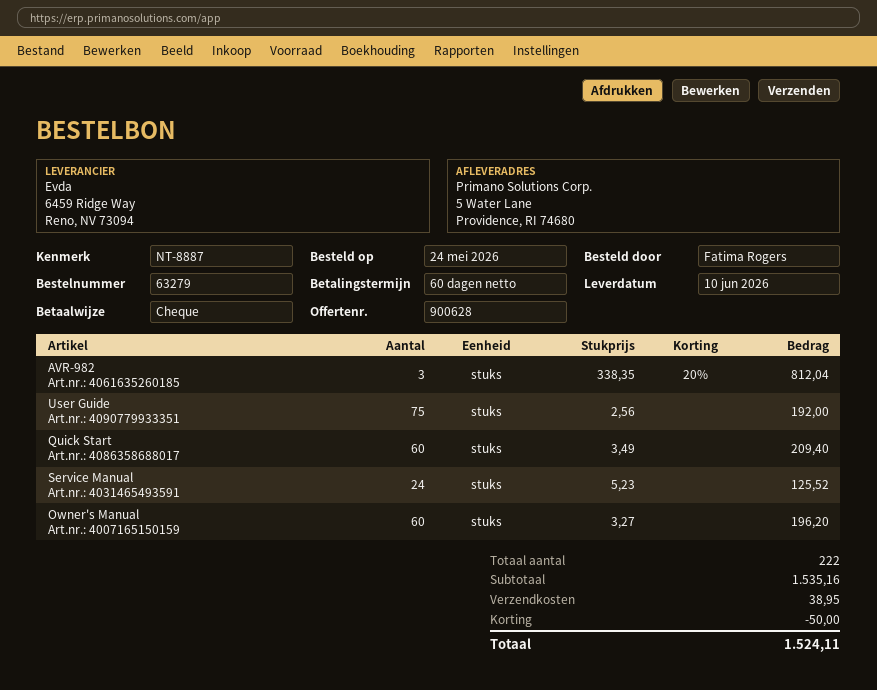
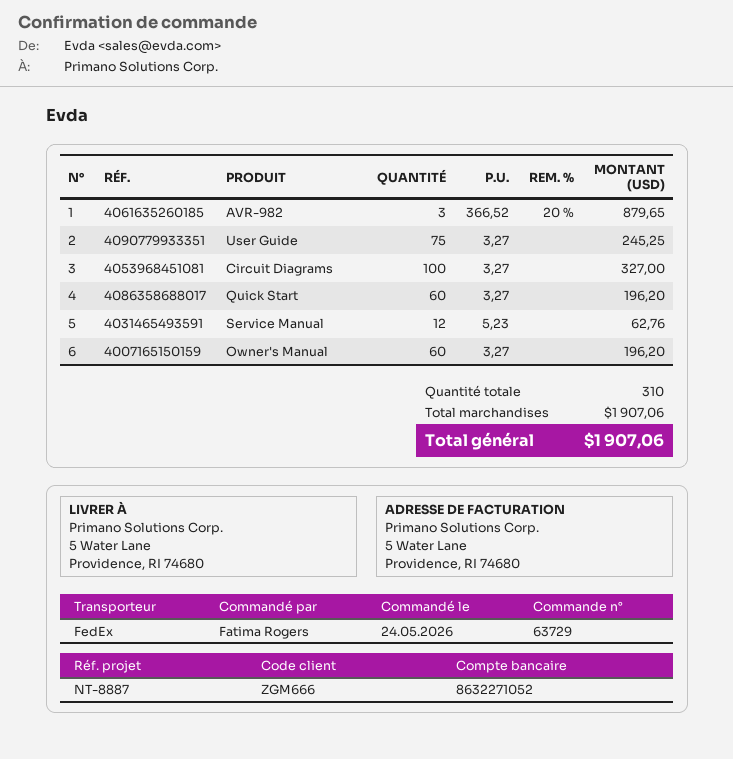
order number: 63279 -> 63729
AVR-982: 3 x 338.35 - 20% = 812.04 -> 3 x 366.52 - 20% = 879.65
User Guide: 75 x 2.56 = 192.00 -> 75 x 3.27 = 245.25
Quick Start: 60 x 3.49 = 209.40 -> 60 x 3.27 = 196.20
Service Manual: 24 x 5.23 = 125.52 -> 12 x 5.23 = 62.76
Circuit Diagrams: none -> 100 x 3.27 = 327.00
total quantity: 222 -> 310
subtotal: 1535.16 -> 1907.06
discount: 50.00 -> none
shipping: 38.95 -> none
total: 1524.11 -> 1907.06

